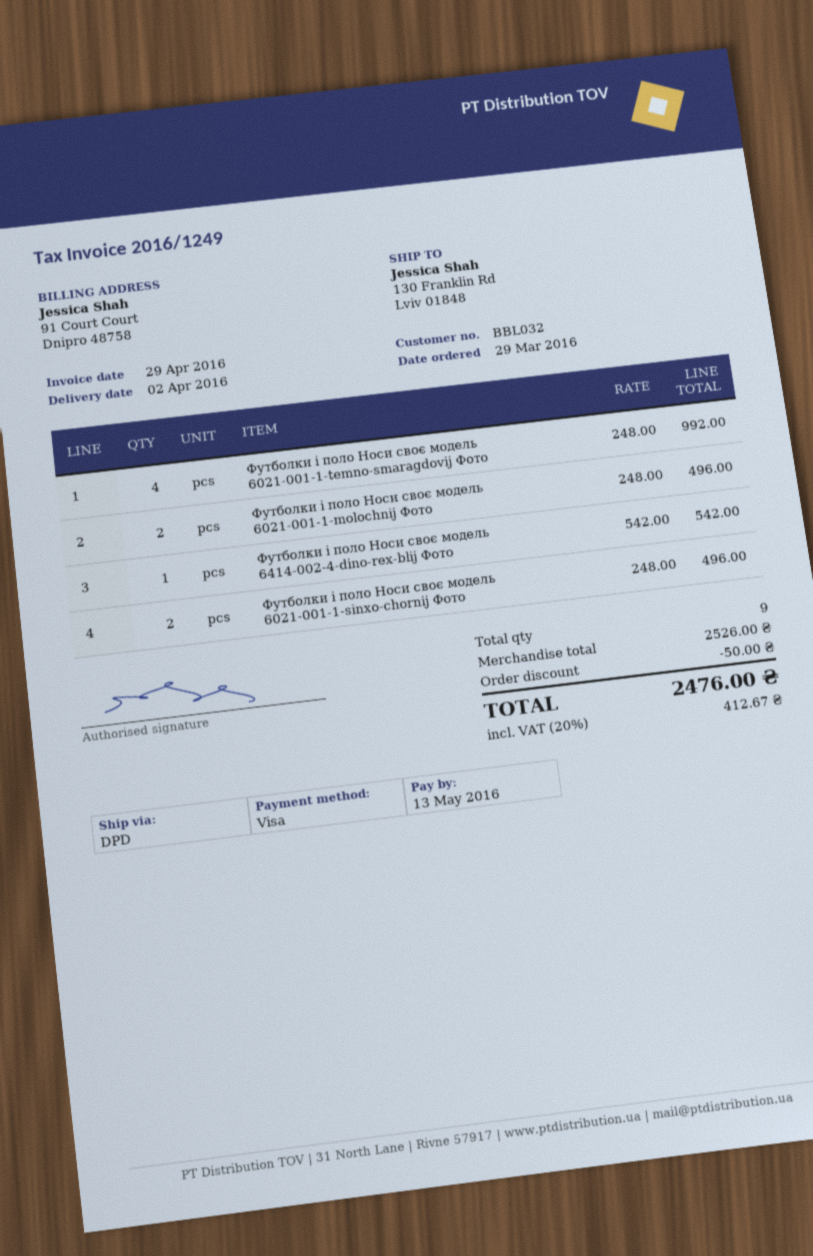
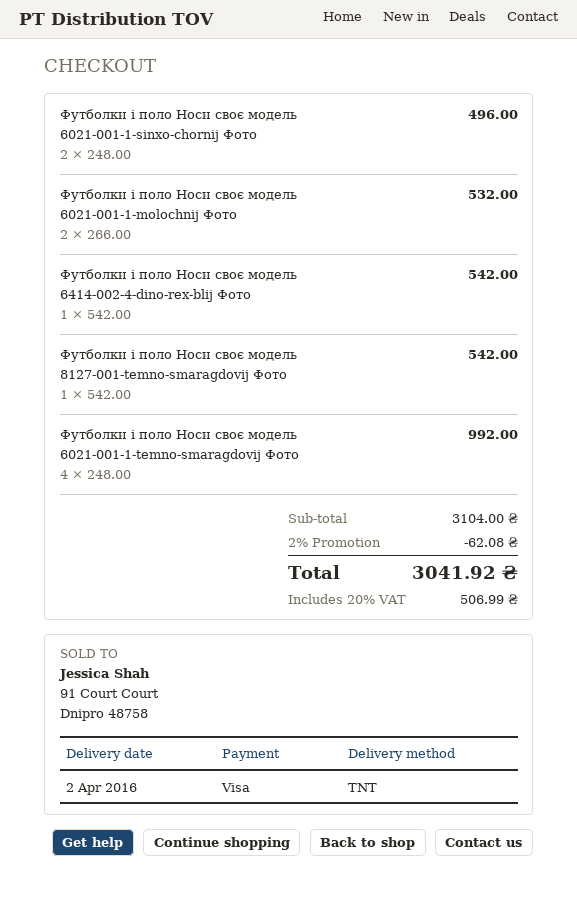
shipping method: DPD -> TNT
Футболки і поло Носи своє модель 6021-001-1-molochnij Фото: 2 x 248.00 = 496.00 -> 2 x 266.00 = 532.00
Футболки і поло Носи своє модель 8127-001-temno-smaragdovij Фото: none -> 1 x 542.00 = 542.00
subtotal: 2526.00 -> 3104.00
discount: 50.00 -> 62.08
tax: 20% = 412.67 -> 20% = 506.99
total: 2476.00 -> 3041.92

